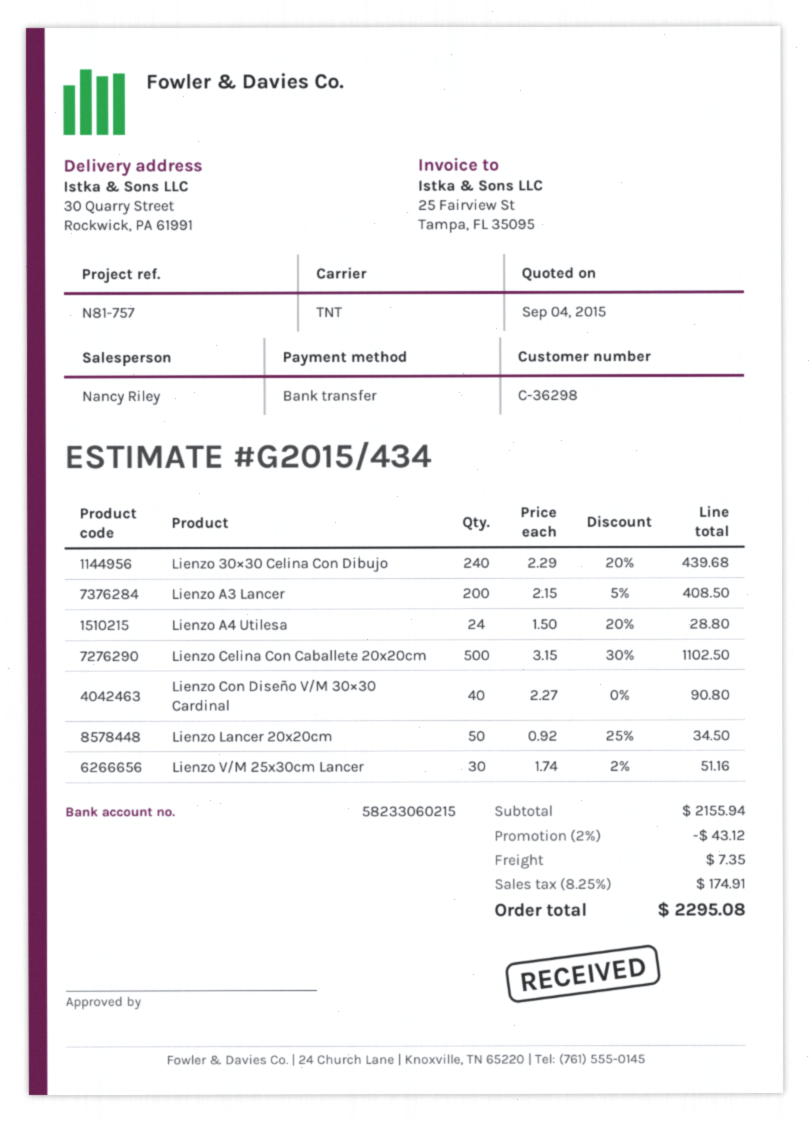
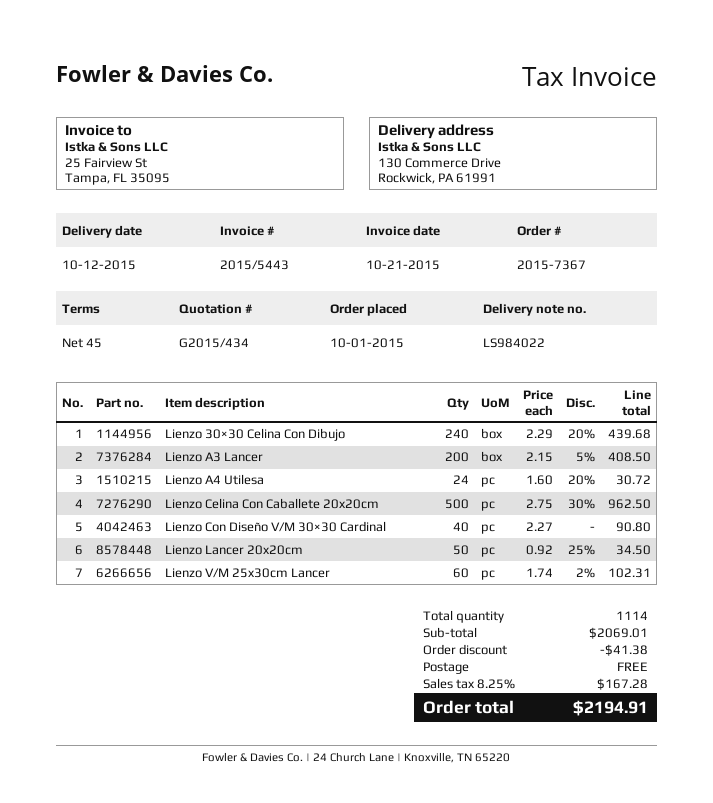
ship to: 30 Quarry Street, Rockwick, PA 61991 -> 130 Commerce Drive, Rockwick, PA 61991
Lienzo A4 Utilesa: 24 x 1.50 - 20% = 28.80 -> 24 x 1.60 - 20% = 30.72
Lienzo Celina Con Caballete 20x20cm: 500 x 3.15 - 30% = 1102.50 -> 500 x 2.75 - 30% = 962.50
Lienzo V/M 25x30cm Lancer: 30 x 1.74 - 2% = 51.16 -> 60 x 1.74 - 2% = 102.31
subtotal: 2155.94 -> 2069.01
discount: 43.12 -> 41.38
shipping: 7.35 -> 0.00
tax: 8.25% = 174.91 -> 8.25% = 167.28
total: 2295.08 -> 2194.91

